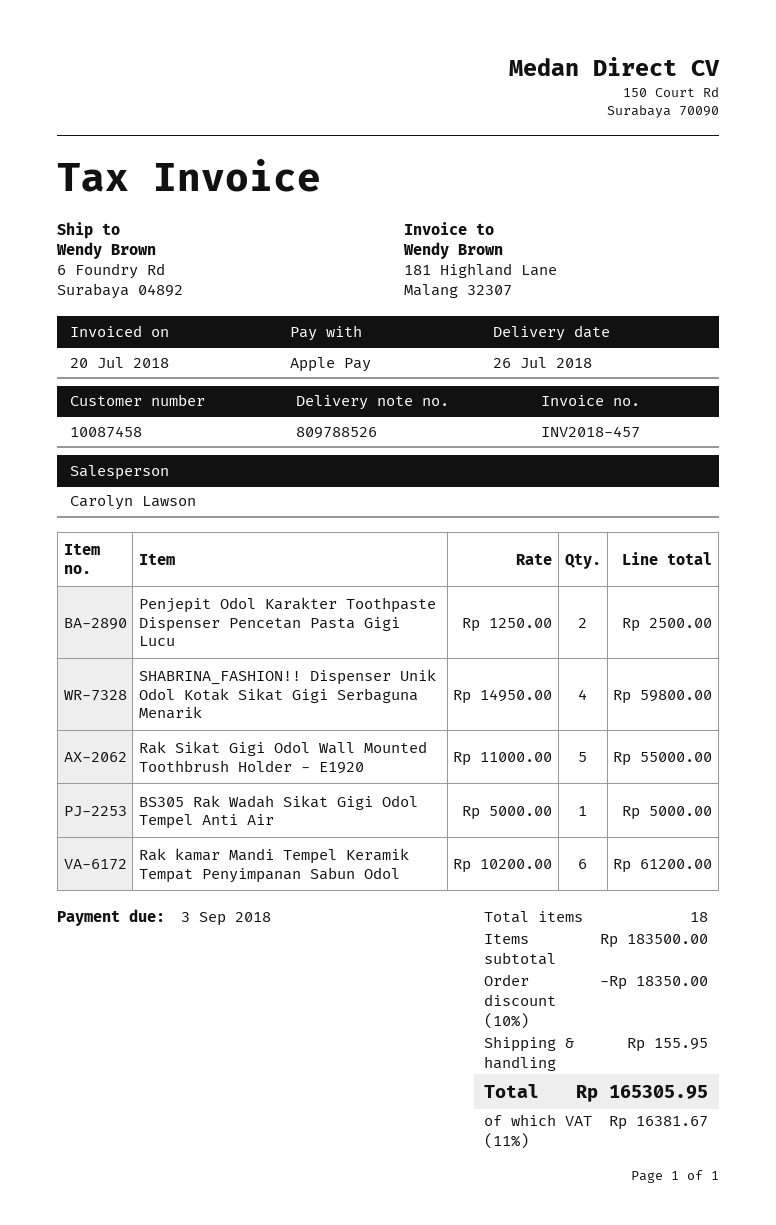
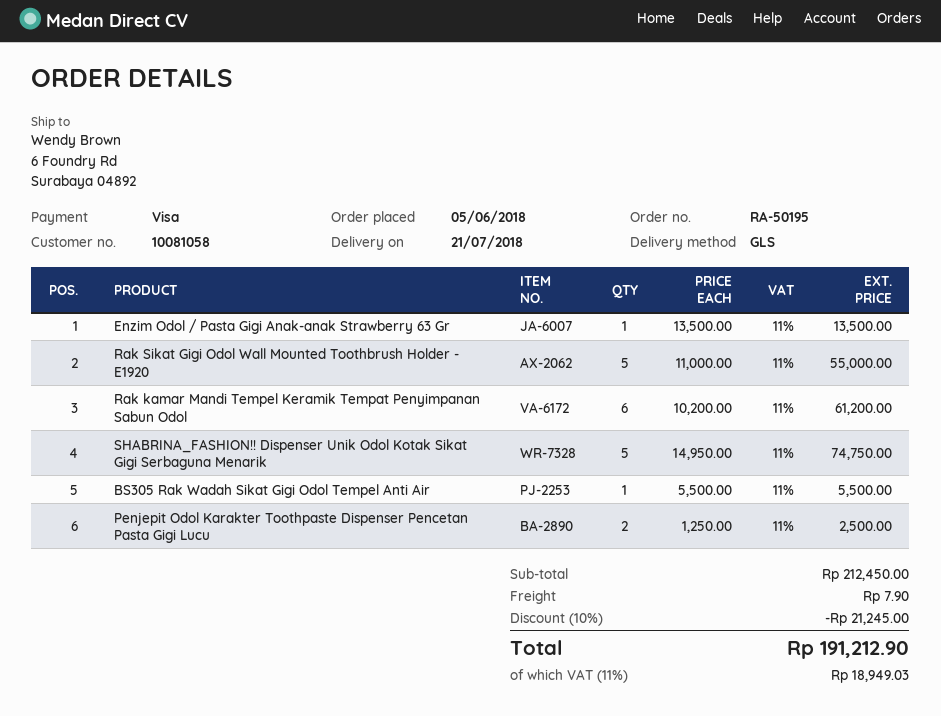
delivery date: 2018-07-26 -> 2018-07-21
customer number: 10087458 -> 10081058
payment method: Apple Pay -> Visa
SHABRINA_FASHION!! Dispenser Unik Odol Kotak Sikat Gigi Serbaguna Menarik: 4 x 14950.00 = 59800.00 -> 5 x 14950.00 = 74750.00
BS305 Rak Wadah Sikat Gigi Odol Tempel Anti Air: 1 x 5000.00 = 5000.00 -> 1 x 5500.00 = 5500.00
Enzim Odol / Pasta Gigi Anak-anak Strawberry 63 Gr: none -> 1 x 13500.00 = 13500.00
subtotal: 183500.00 -> 212450.00
discount: 10% = 18350.00 -> 10% = 21245.00
shipping: 155.95 -> 7.90
tax: 11% = 16381.67 -> 11% = 18949.03
total: 165305.95 -> 191212.90

